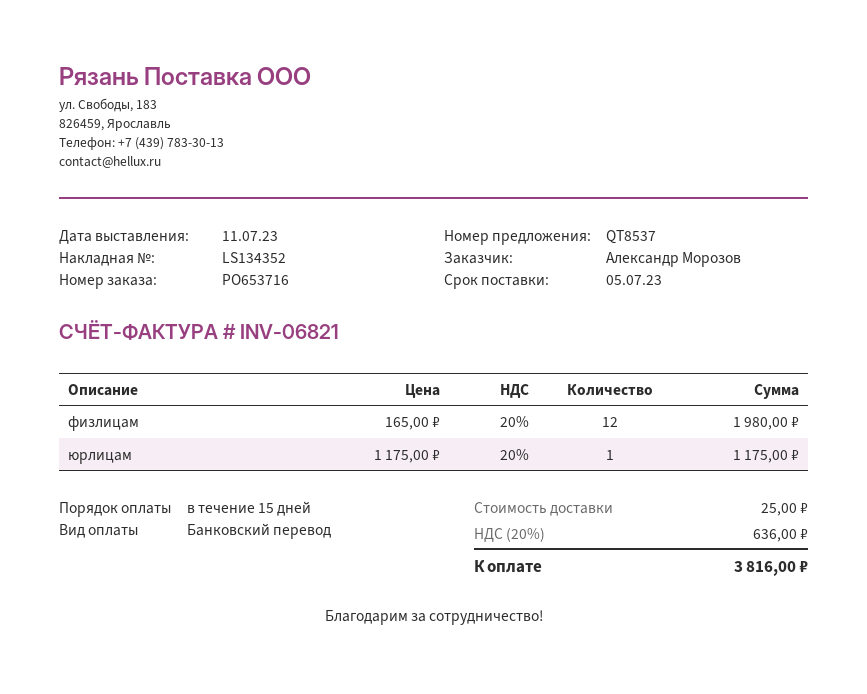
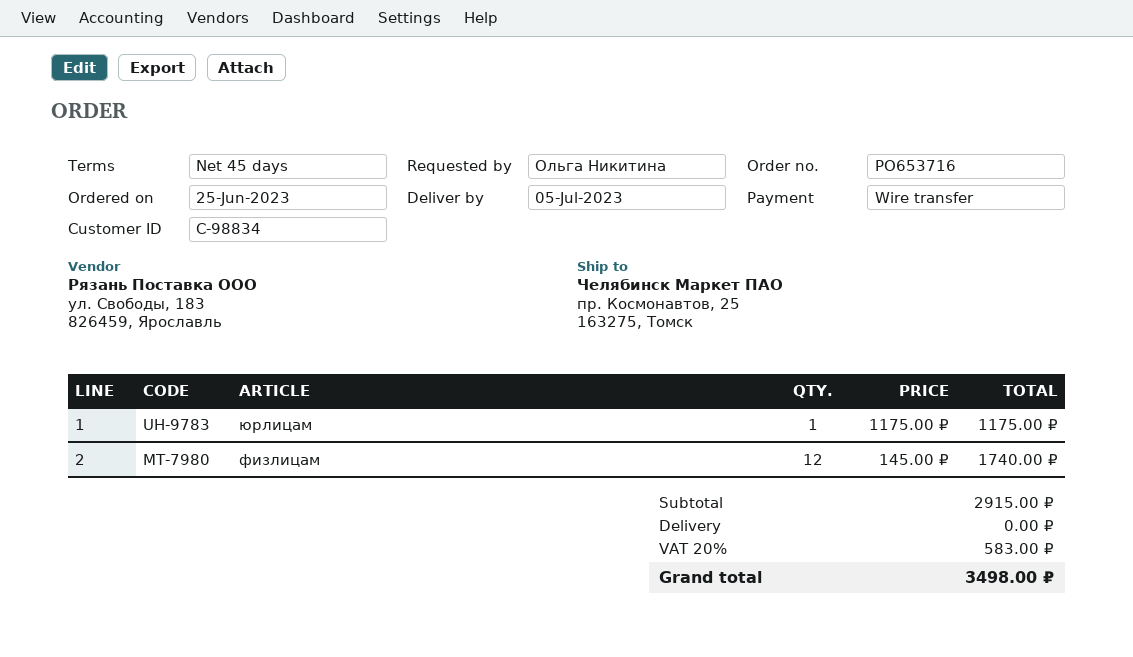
payment terms: 15 days -> 45 days
ordered by: Александр Морозов -> Ольга Никитина
физлицам: 12 x 165.00 = 1980.00 -> 12 x 145.00 = 1740.00
shipping: 25.00 -> 0.00
tax: 20% = 636.00 -> 20% = 583.00
total: 3816.00 -> 3498.00

